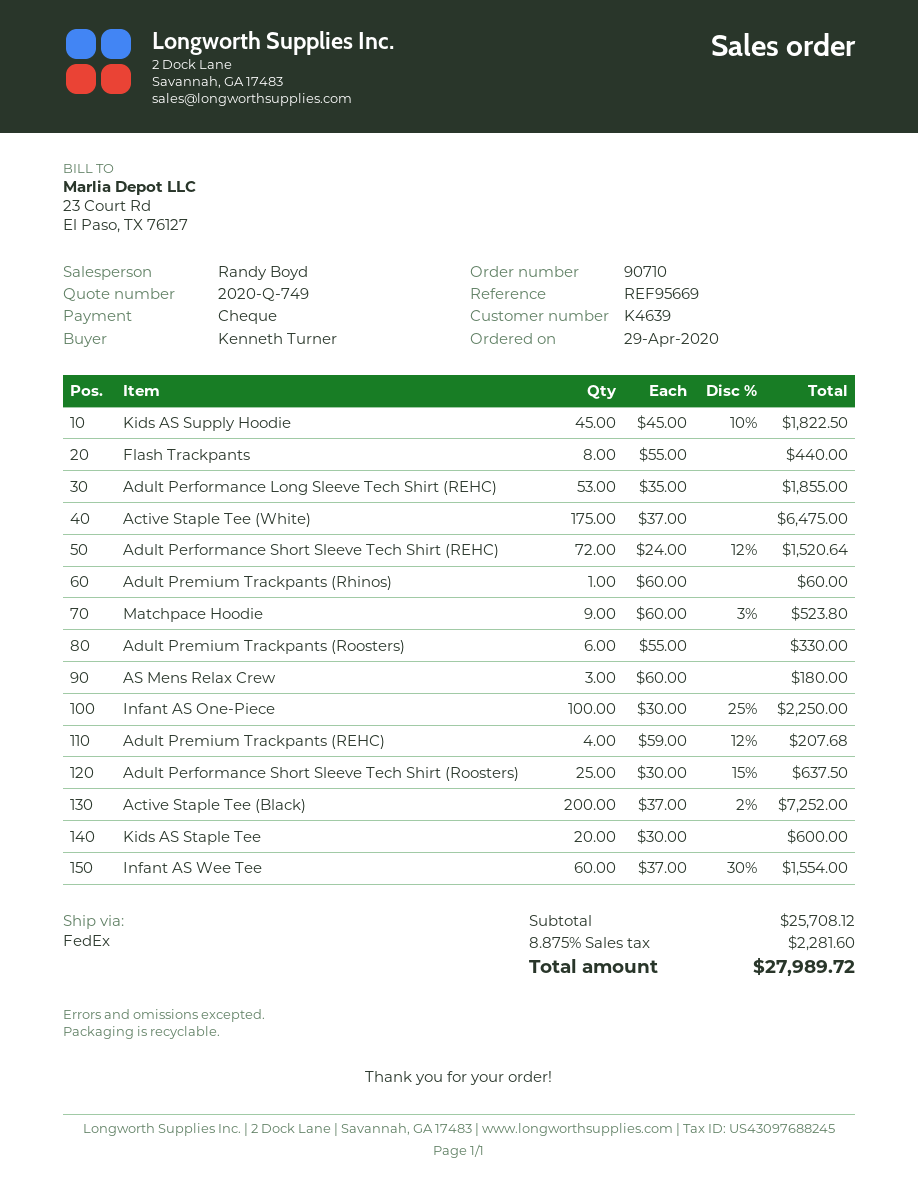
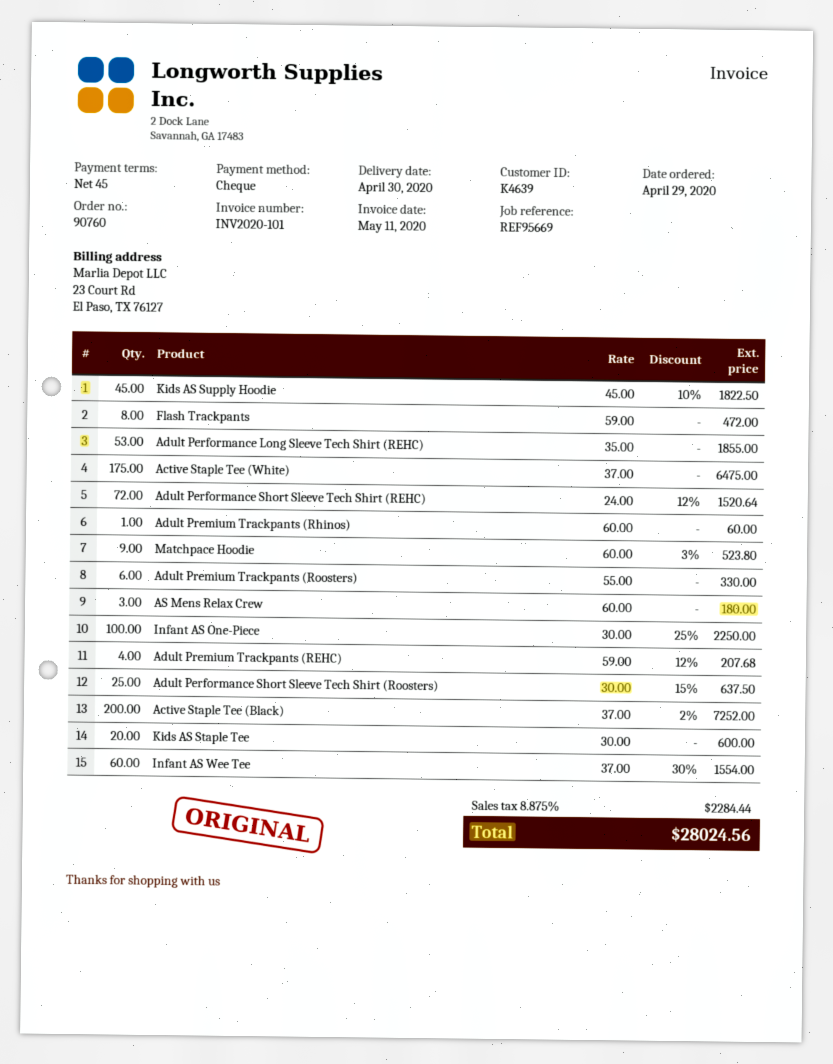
order number: 90710 -> 90760
Flash Trackpants: 8 x 55.00 = 440.00 -> 8 x 59.00 = 472.00
tax: 8.875% = 2281.60 -> 8.875% = 2284.44
total: 27989.72 -> 28024.56

